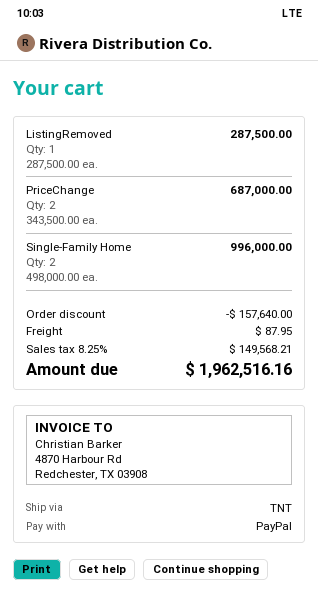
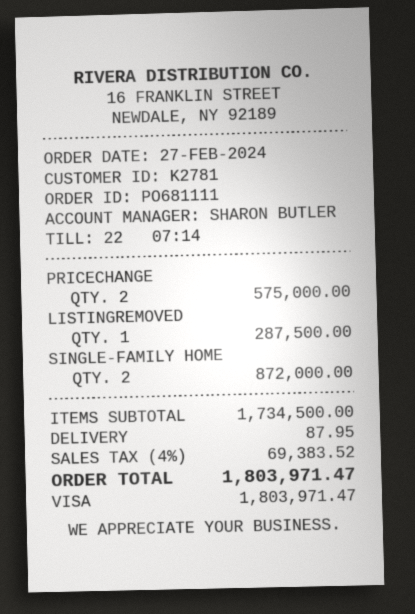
payment method: PayPal -> Visa
PriceChange: 2 for 687000.00 -> 2 for 575000.00
Single-Family Home: 2 for 996000.00 -> 2 for 872000.00
discount: 157640.00 -> none
tax: 8.25% = 149568.21 -> 4% = 69383.52
total: 1962516.16 -> 1803971.47

